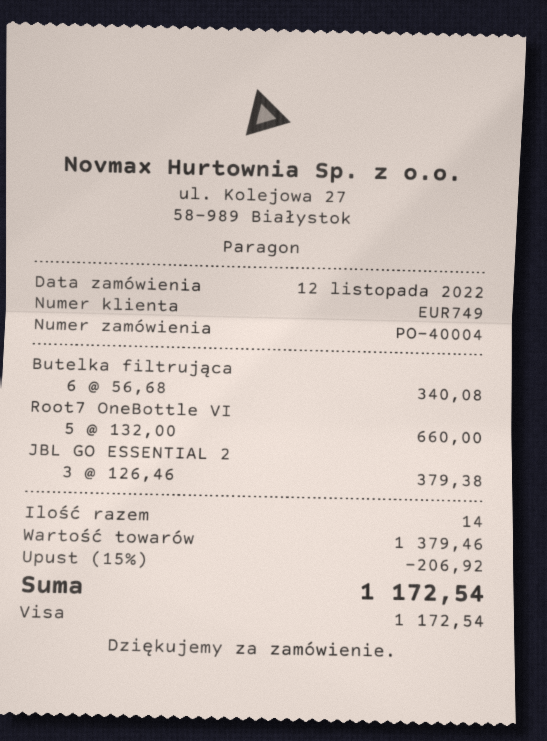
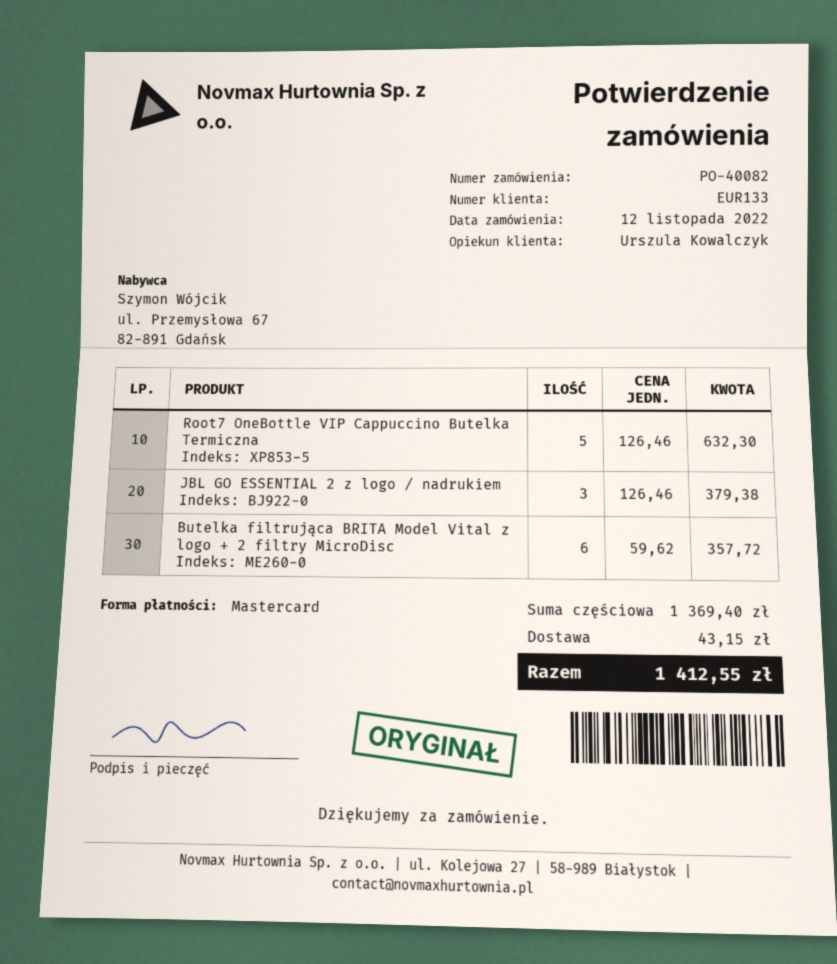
order number: PO-40004 -> PO-40082
customer number: EUR749 -> EUR133
payment method: Visa -> Mastercard
Butelka filtrująca: 6 x 56.68 = 340.08 -> 6 x 59.62 = 357.72
Root7 OneBottle VI: 5 x 132.00 = 660.00 -> 5 x 126.46 = 632.30
subtotal: 1379.46 -> 1369.40
discount: 15% = 206.92 -> none
shipping: none -> 43.15
total: 1172.54 -> 1412.55

